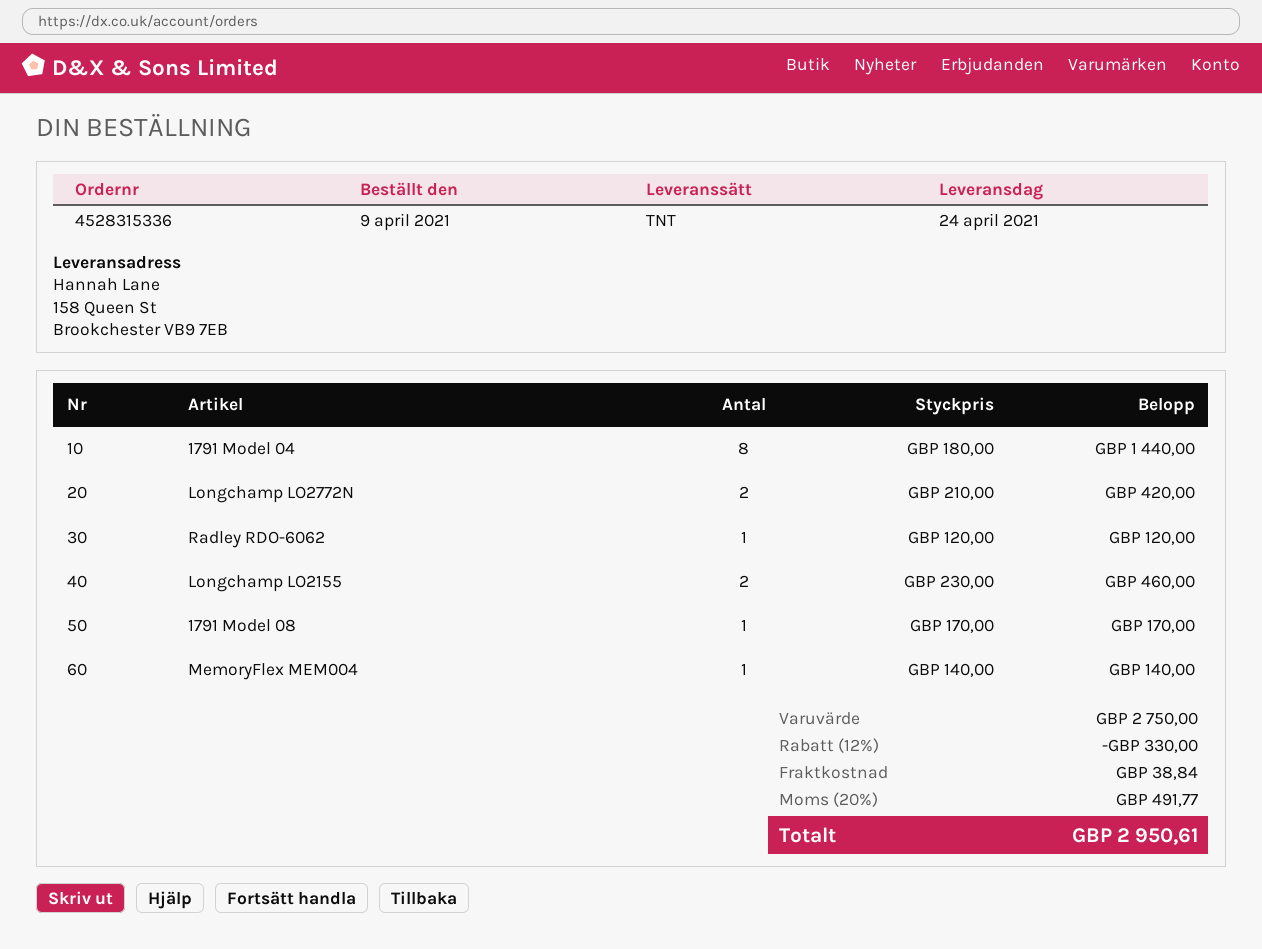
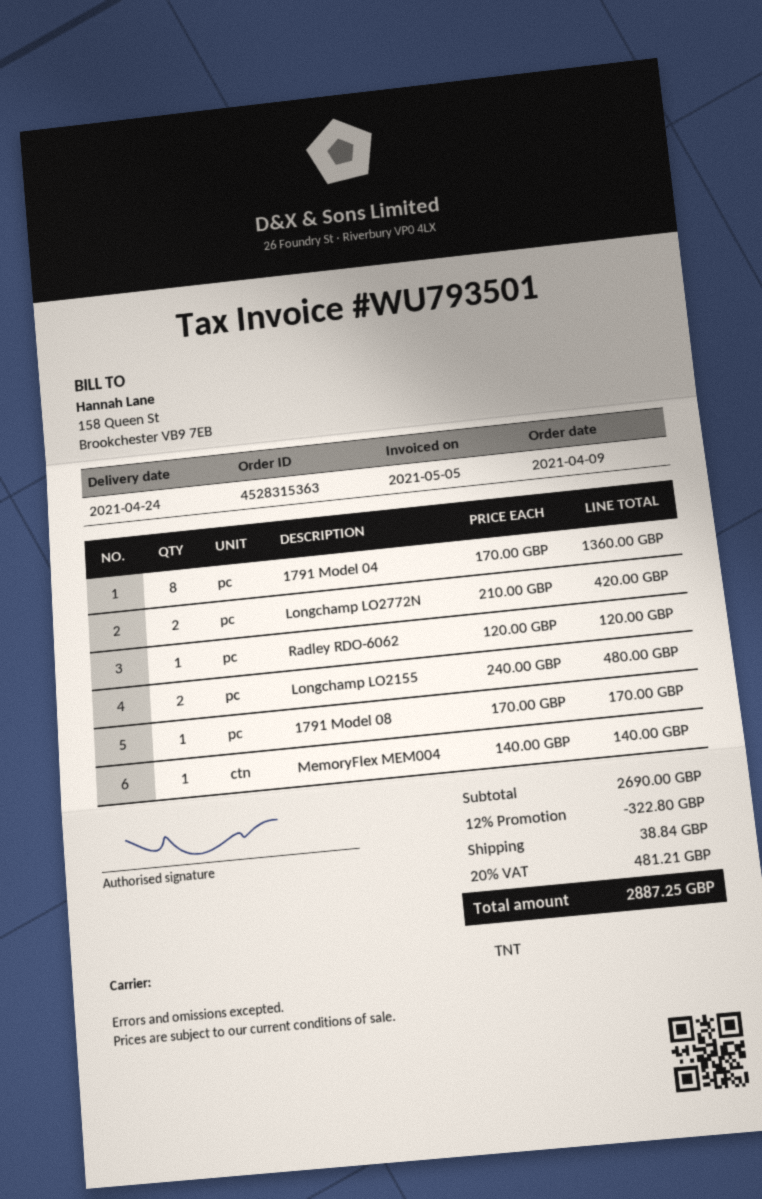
order number: 4528315336 -> 4528315363
1791 Model 04: 8 x 180.00 = 1440.00 -> 8 x 170.00 = 1360.00
Longchamp LO2155: 2 x 230.00 = 460.00 -> 2 x 240.00 = 480.00
subtotal: 2750.00 -> 2690.00
discount: 12% = 330.00 -> 12% = 322.80
tax: 20% = 491.77 -> 20% = 481.21
total: 2950.61 -> 2887.25

